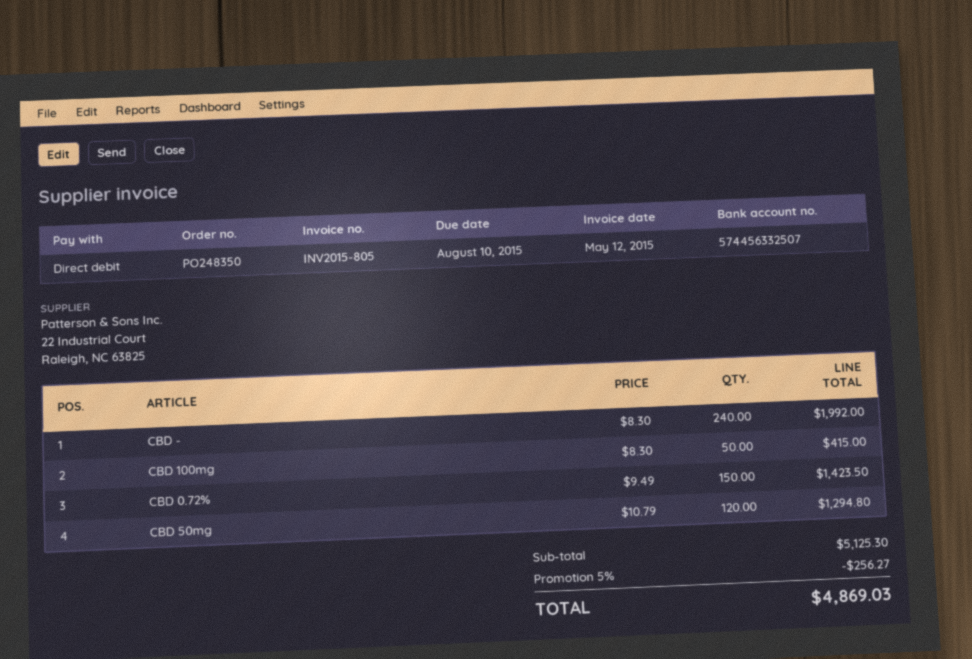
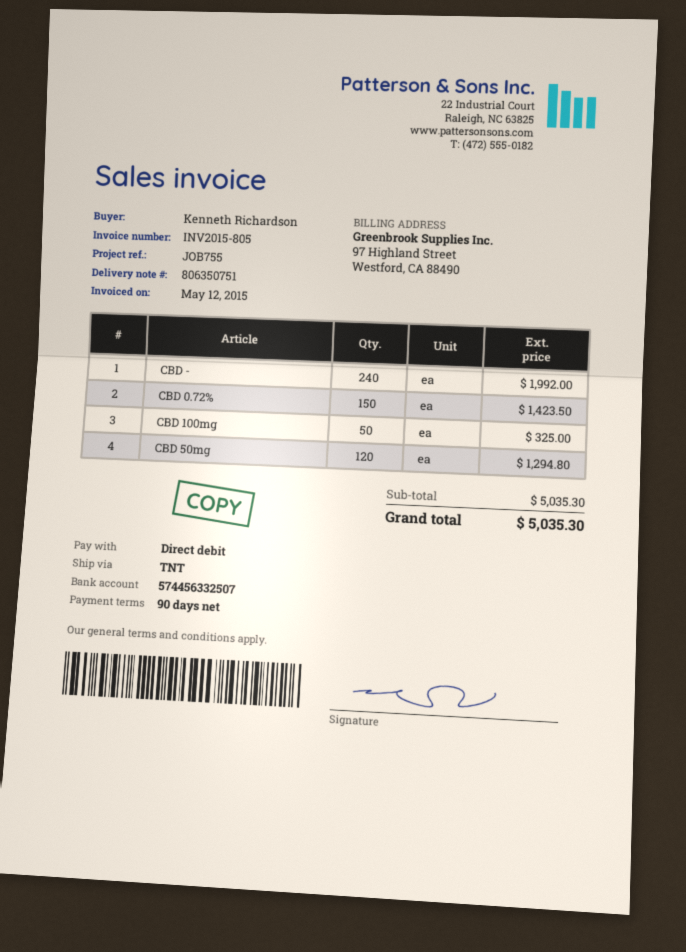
CBD 100mg: 50 for 415.00 -> 50 for 325.00
subtotal: 5125.30 -> 5035.30
discount: 5% = 256.27 -> none
total: 4869.03 -> 5035.30

